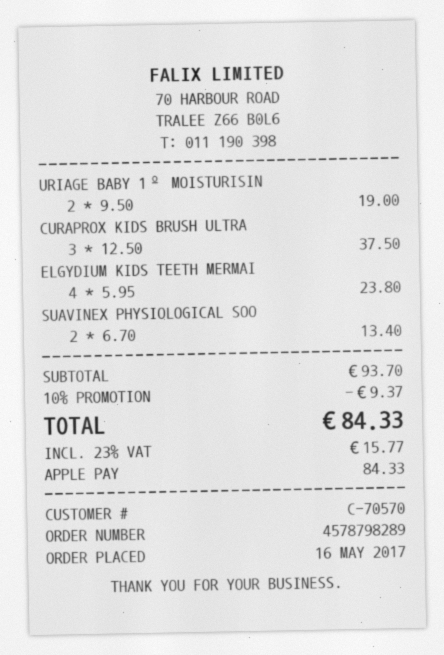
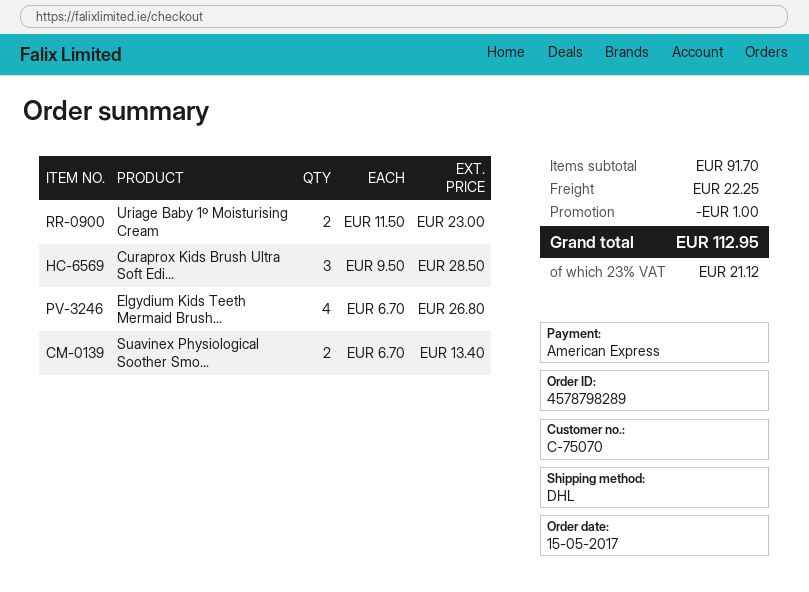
order date: 2017-05-16 -> 2017-05-15
customer number: C-70570 -> C-75070
payment method: Apple Pay -> American Express
URIAGE BABY 1º MOISTURISIN: 2 x 9.50 = 19.00 -> 2 x 11.50 = 23.00
CURAPROX KIDS BRUSH ULTRA: 3 x 12.50 = 37.50 -> 3 x 9.50 = 28.50
ELGYDIUM KIDS TEETH MERMAI: 4 x 5.95 = 23.80 -> 4 x 6.70 = 26.80
subtotal: 93.70 -> 91.70
discount: 9.37 -> 1.00
shipping: none -> 22.25
tax: 23% = 15.77 -> 23% = 21.12
total: 84.33 -> 112.95

